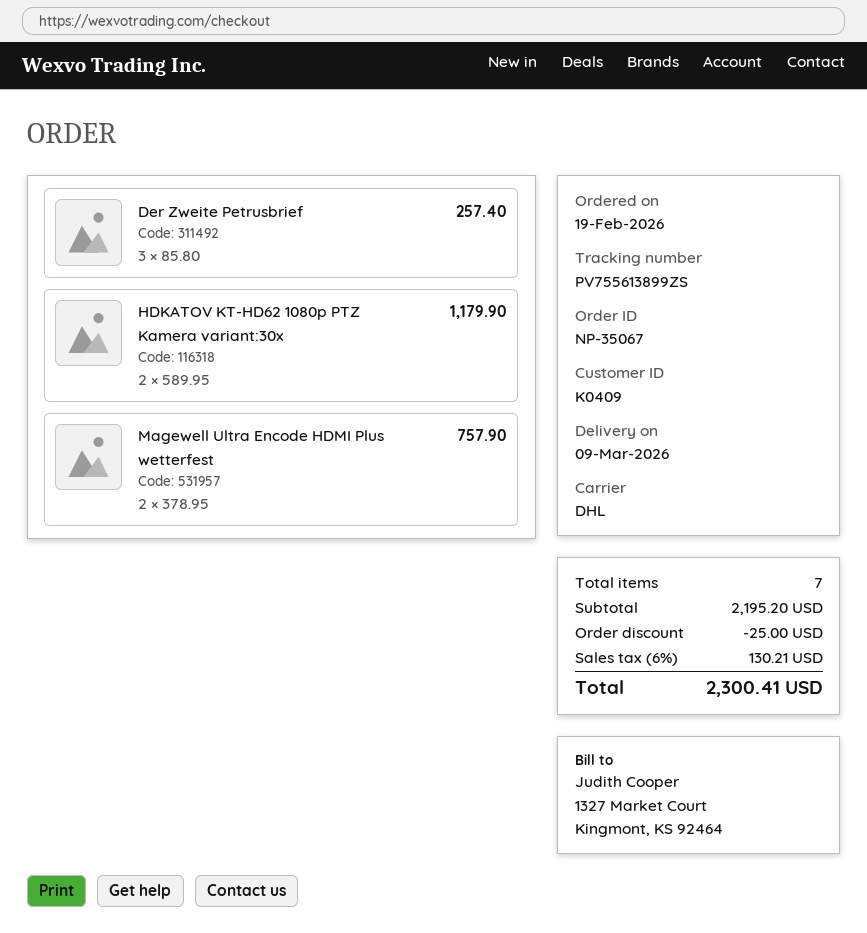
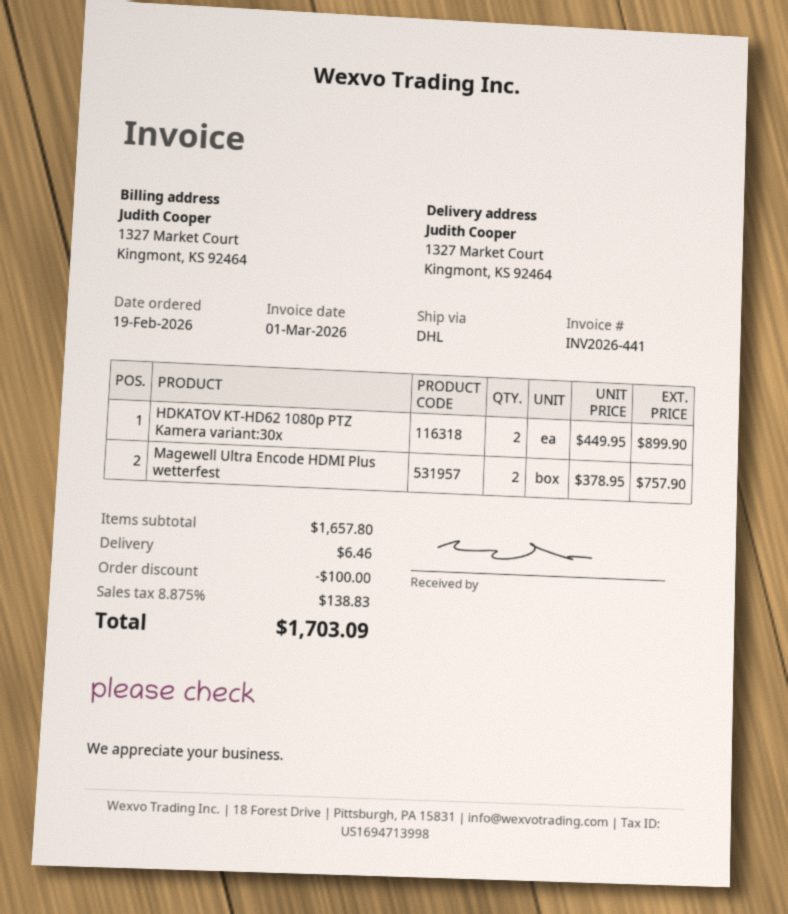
Der Zweite Petrusbrief: 3 x 85.80 = 257.40 -> none
HDKATOV KT-HD62 1080p PTZ Kamera variant:30x: 2 x 589.95 = 1179.90 -> 2 x 449.95 = 899.90
subtotal: 2195.20 -> 1657.80
discount: 25.00 -> 100.00
shipping: none -> 6.46
tax: 6% = 130.21 -> 8.875% = 138.83
total: 2300.41 -> 1703.09

